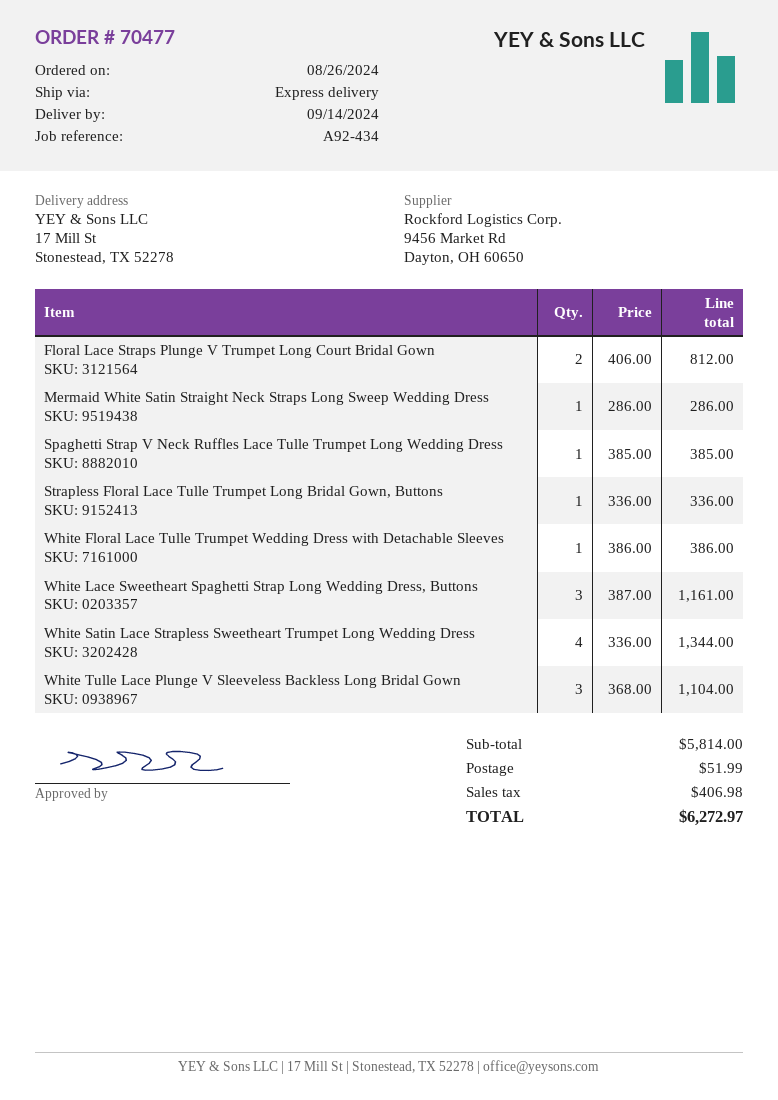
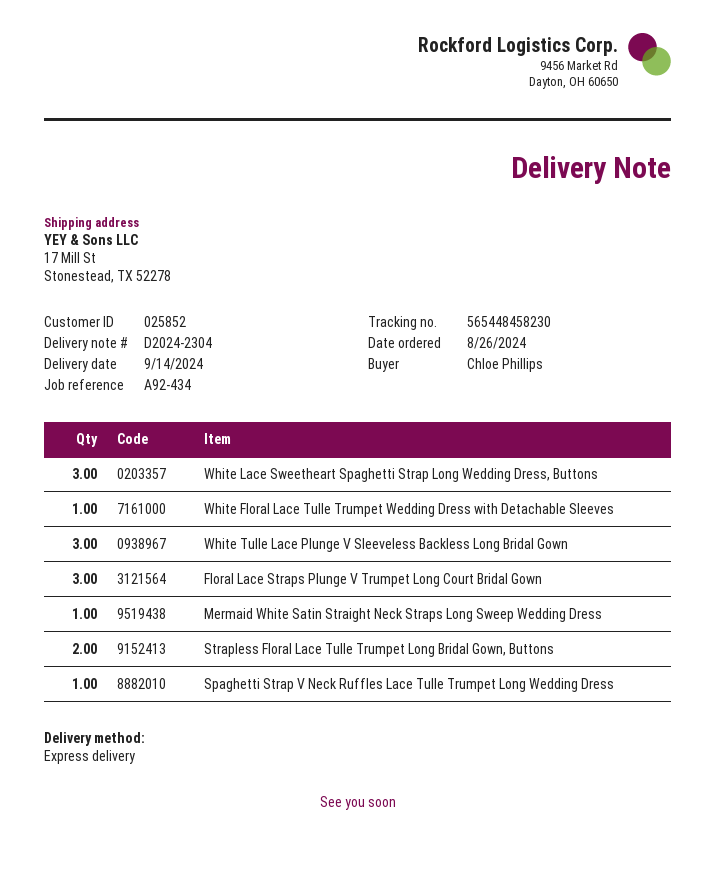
Floral Lace Straps Plunge V Trumpet Long Court Bridal Gown: 2 -> 3
Strapless Floral Lace Tulle Trumpet Long Bridal Gown, Buttons: 1 -> 2
White Satin Lace Strapless Sweetheart Trumpet Long Wedding Dress: 4 -> none

